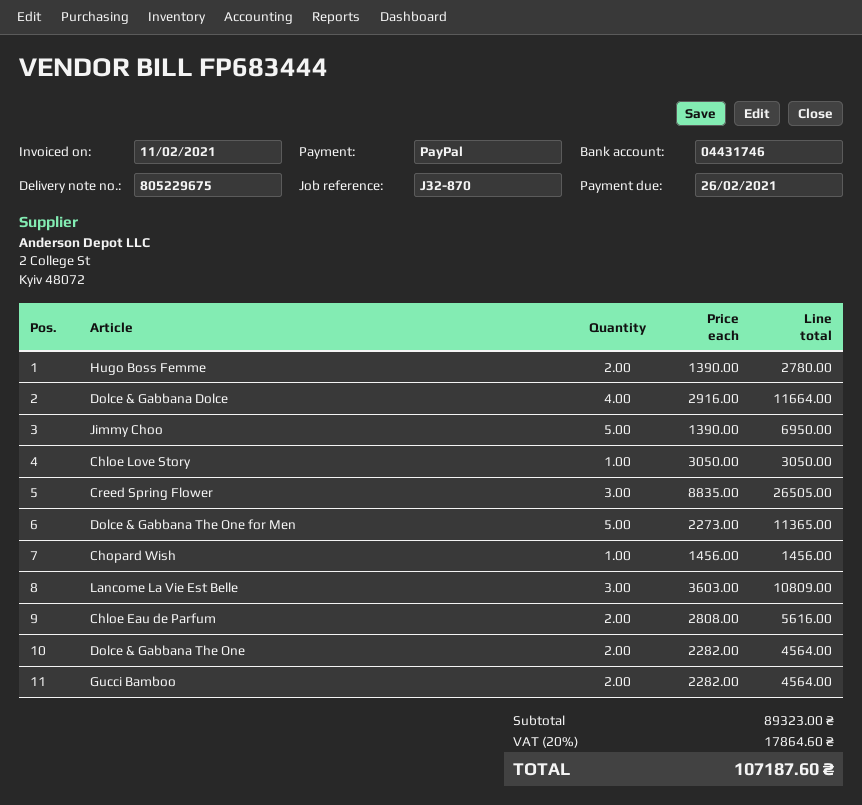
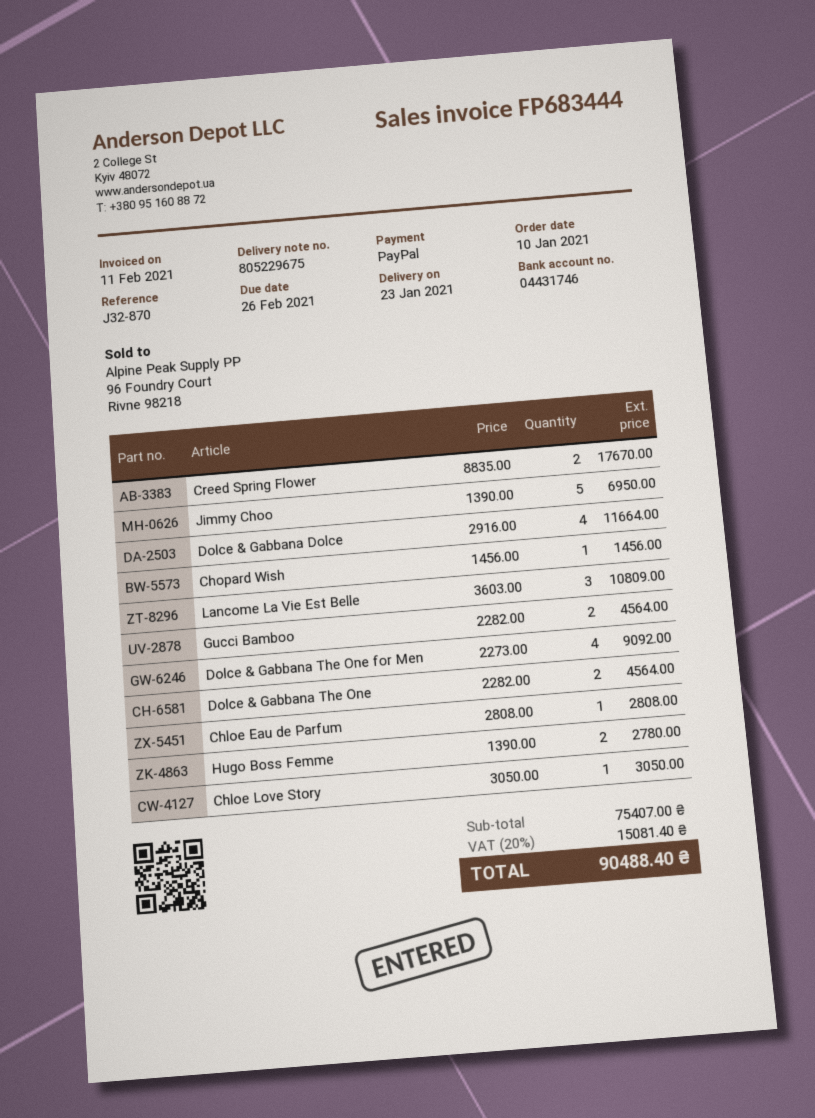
Creed Spring Flower: 3 x 8835.00 = 26505.00 -> 2 x 8835.00 = 17670.00
Dolce & Gabbana The One for Men: 5 x 2273.00 = 11365.00 -> 4 x 2273.00 = 9092.00
Chloe Eau de Parfum: 2 x 2808.00 = 5616.00 -> 1 x 2808.00 = 2808.00
subtotal: 89323.00 -> 75407.00
tax: 20% = 17864.60 -> 20% = 15081.40
total: 107187.60 -> 90488.40

